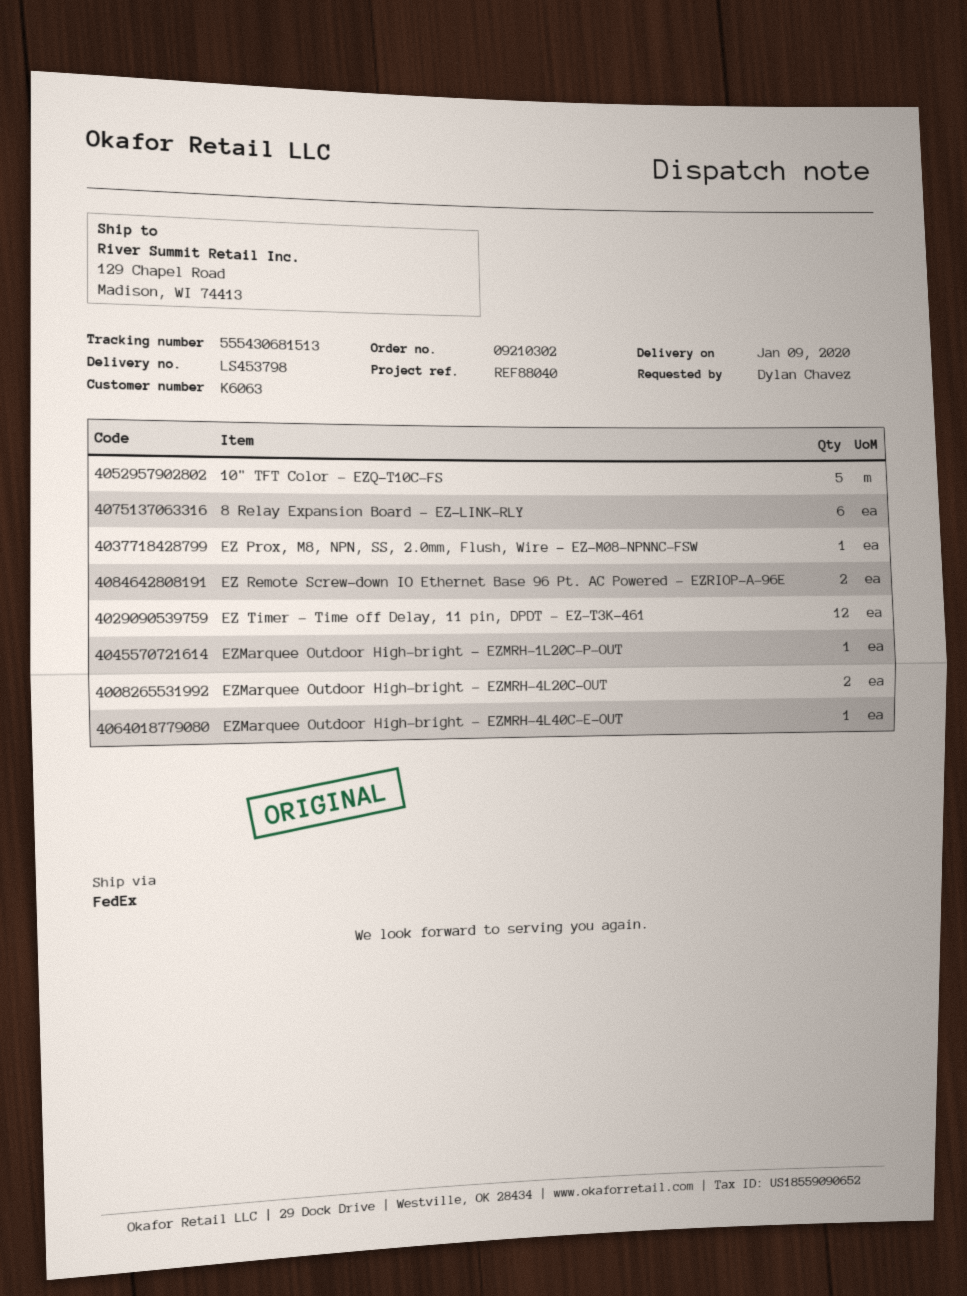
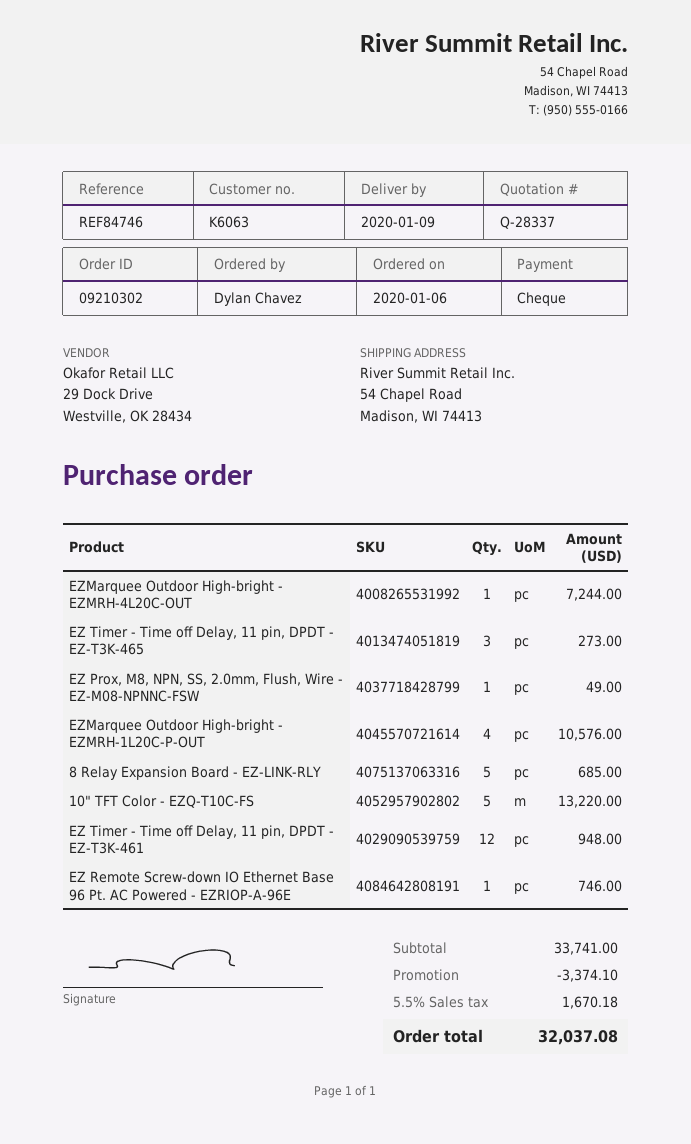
reference: REF88040 -> REF84746
ship to: 129 Chapel Road, Madison, WI 74413 -> 54 Chapel Road, Madison, WI 74413
8 Relay Expansion Board - EZ-LINK-RLY: 6 -> 5
EZ Remote Screw-down IO Ethernet Base 96 Pt. AC Powered - EZRIOP-A-96E: 2 -> 1
EZMarquee Outdoor High-bright - EZMRH-1L20C-P-OUT: 1 -> 4
EZMarquee Outdoor High-bright - EZMRH-4L20C-OUT: 2 -> 1
EZMarquee Outdoor High-bright - EZMRH-4L40C-E-OUT: 1 -> none
EZ Timer - Time off Delay, 11 pin, DPDT - EZ-T3K-465: none -> 3

